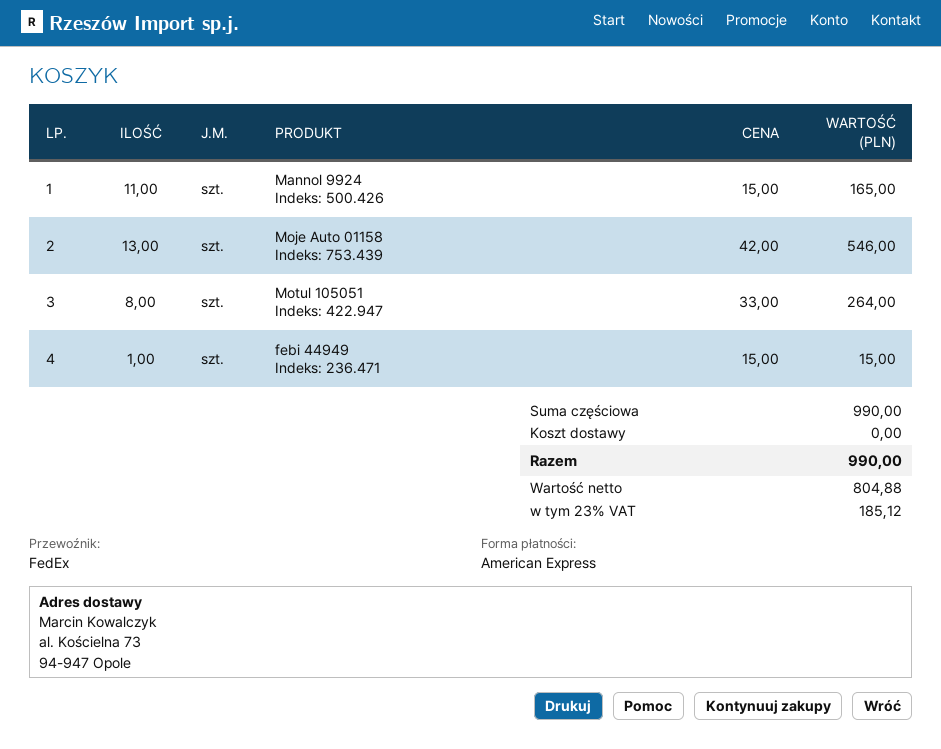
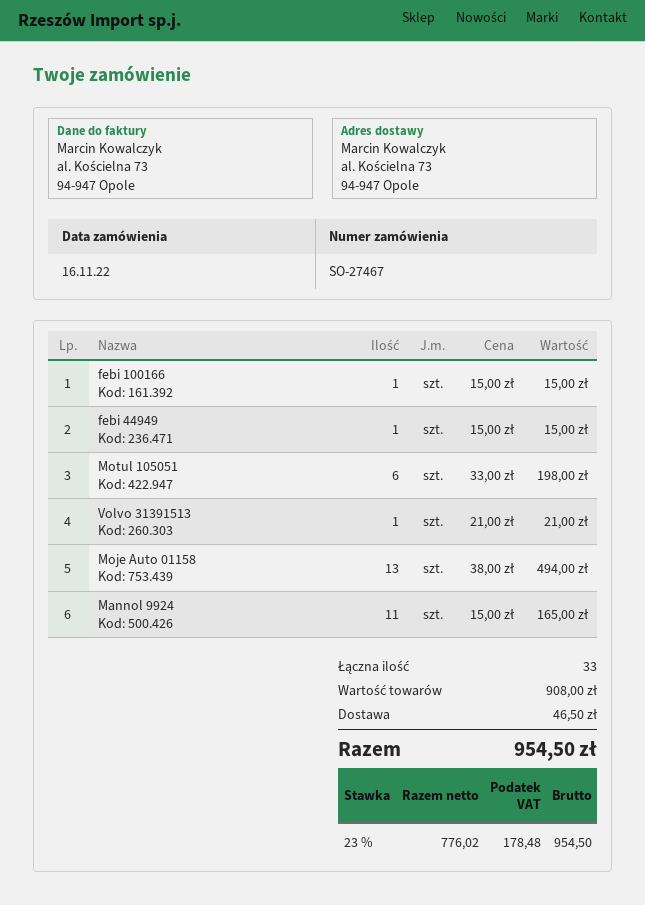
Moje Auto 01158: 13 x 42.00 = 546.00 -> 13 x 38.00 = 494.00
Motul 105051: 8 x 33.00 = 264.00 -> 6 x 33.00 = 198.00
febi 100166: none -> 1 x 15.00 = 15.00
Volvo 31391513: none -> 1 x 21.00 = 21.00
subtotal: 990.00 -> 908.00
shipping: 0.00 -> 46.50
net: 804.88 -> 776.02
tax: 23% = 185.12 -> 23% = 178.48
total: 990.00 -> 954.50

